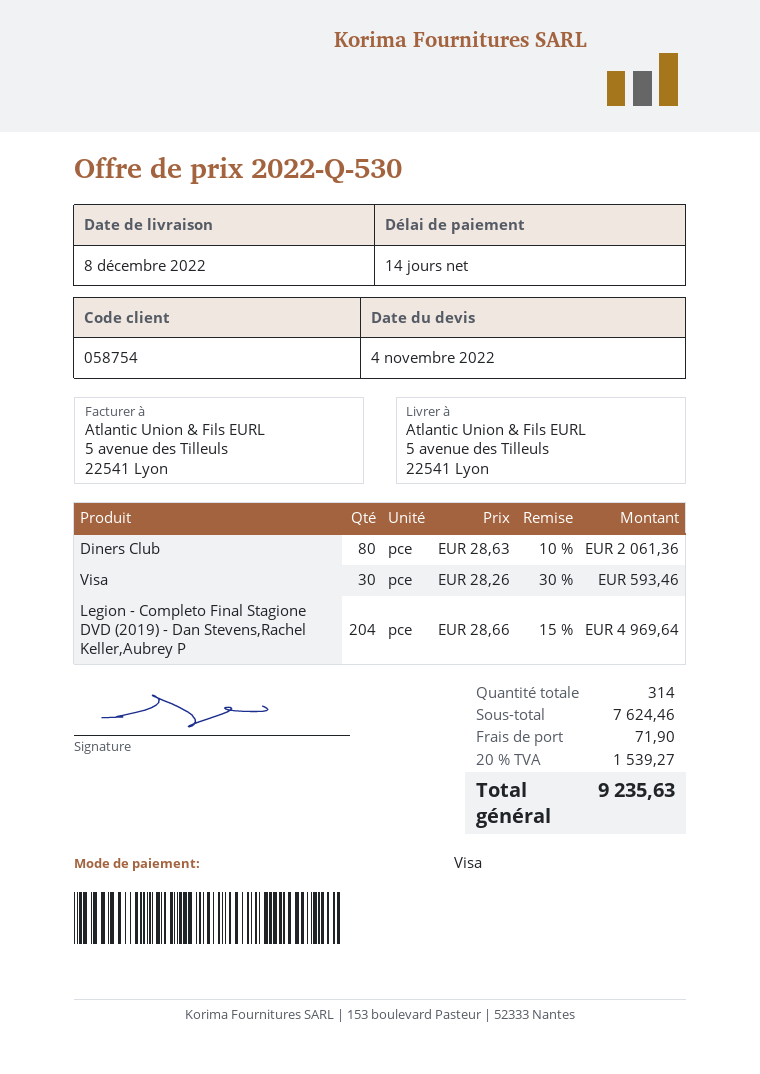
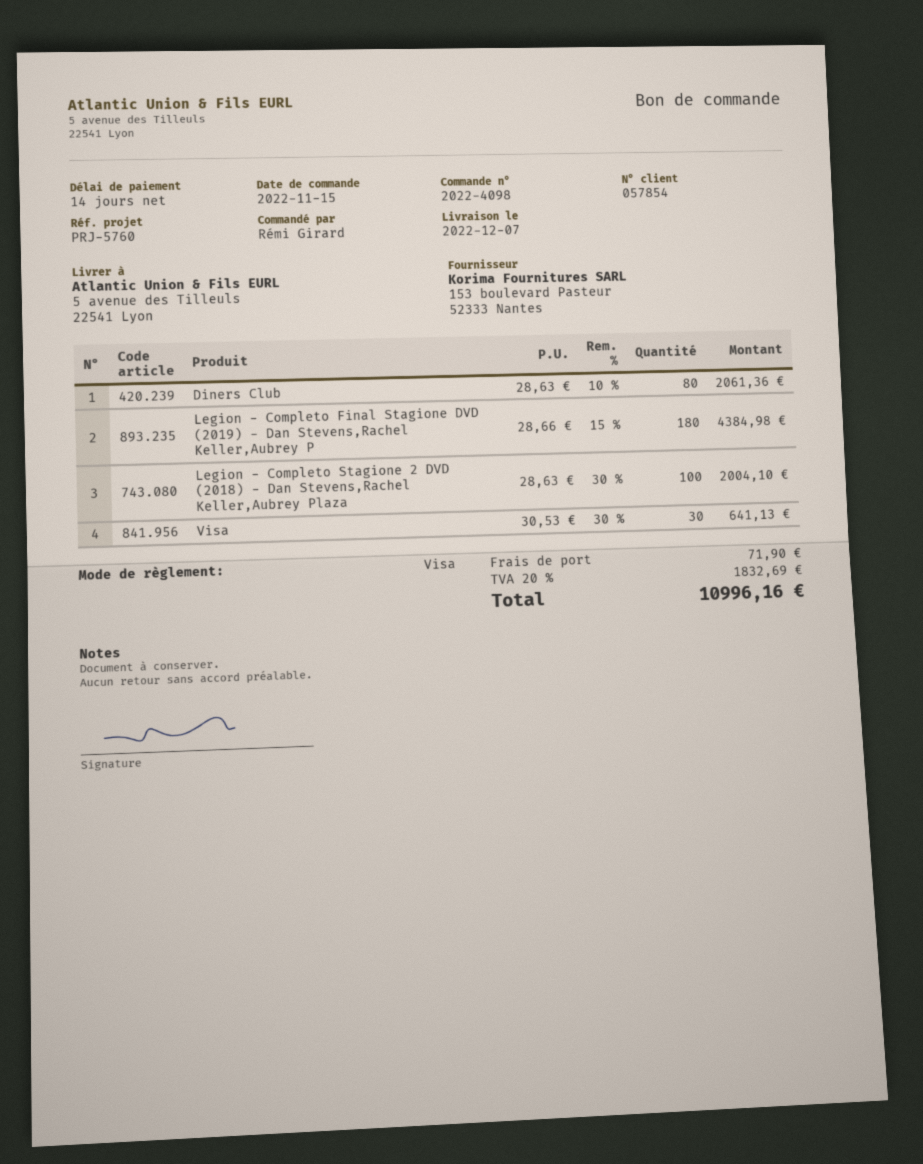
delivery date: 2022-12-08 -> 2022-12-07
customer number: 058754 -> 057854
Visa: 30 x 28.26 - 30% = 593.46 -> 30 x 30.53 - 30% = 641.13
Legion - Completo Final Stagione DVD (2019) - Dan Stevens,Rachel Keller,Aubrey P: 204 x 28.66 - 15% = 4969.64 -> 180 x 28.66 - 15% = 4384.98
Legion - Completo Stagione 2 DVD (2018) - Dan Stevens,Rachel Keller,Aubrey Plaza: none -> 100 x 28.63 - 30% = 2004.10
tax: 20% = 1539.27 -> 20% = 1832.69
total: 9235.63 -> 10996.16

